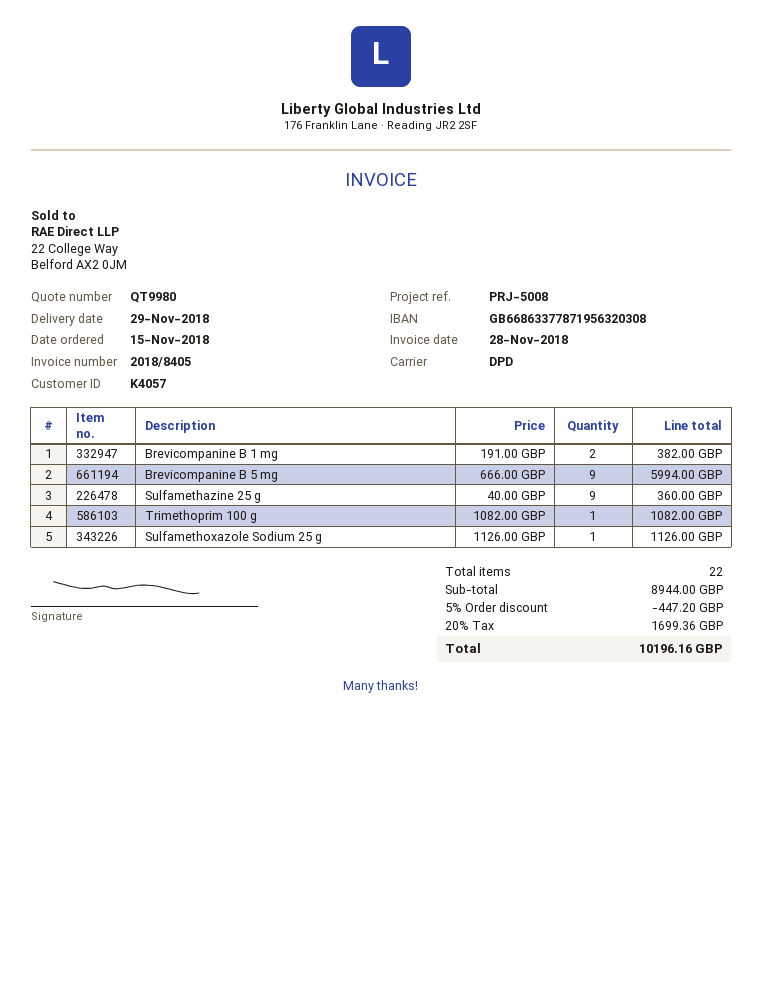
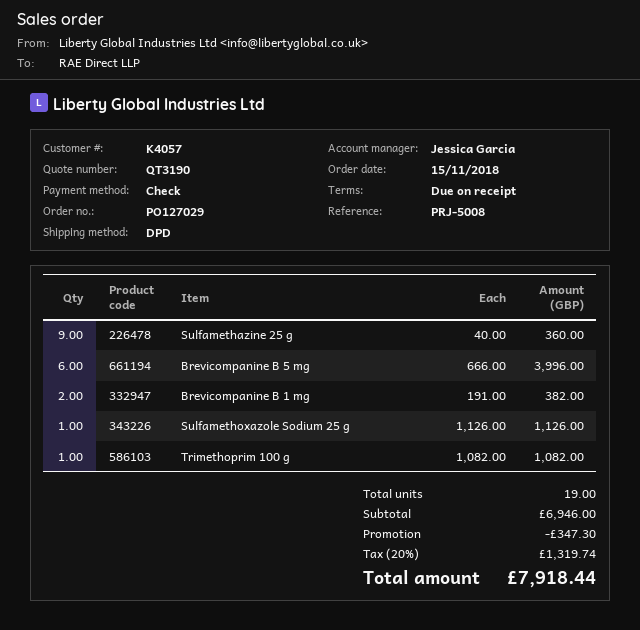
quote number: QT9980 -> QT3190
Brevicompanine B 5 mg: 9 x 666.00 = 5994.00 -> 6 x 666.00 = 3996.00
total quantity: 22 -> 19
subtotal: 8944.00 -> 6946.00
discount: 447.20 -> 347.30
tax: 20% = 1699.36 -> 20% = 1319.74
total: 10196.16 -> 7918.44

